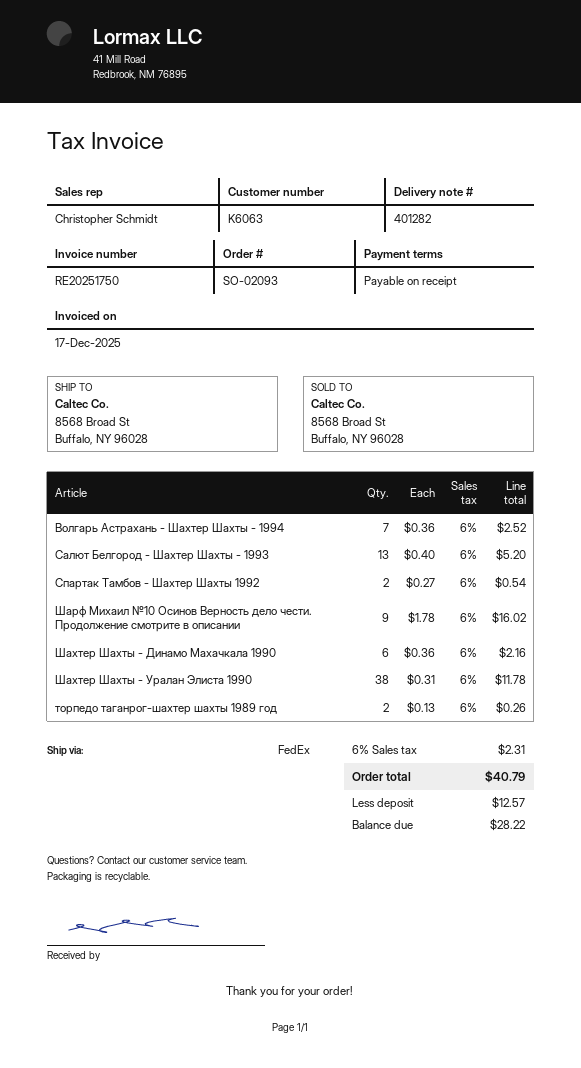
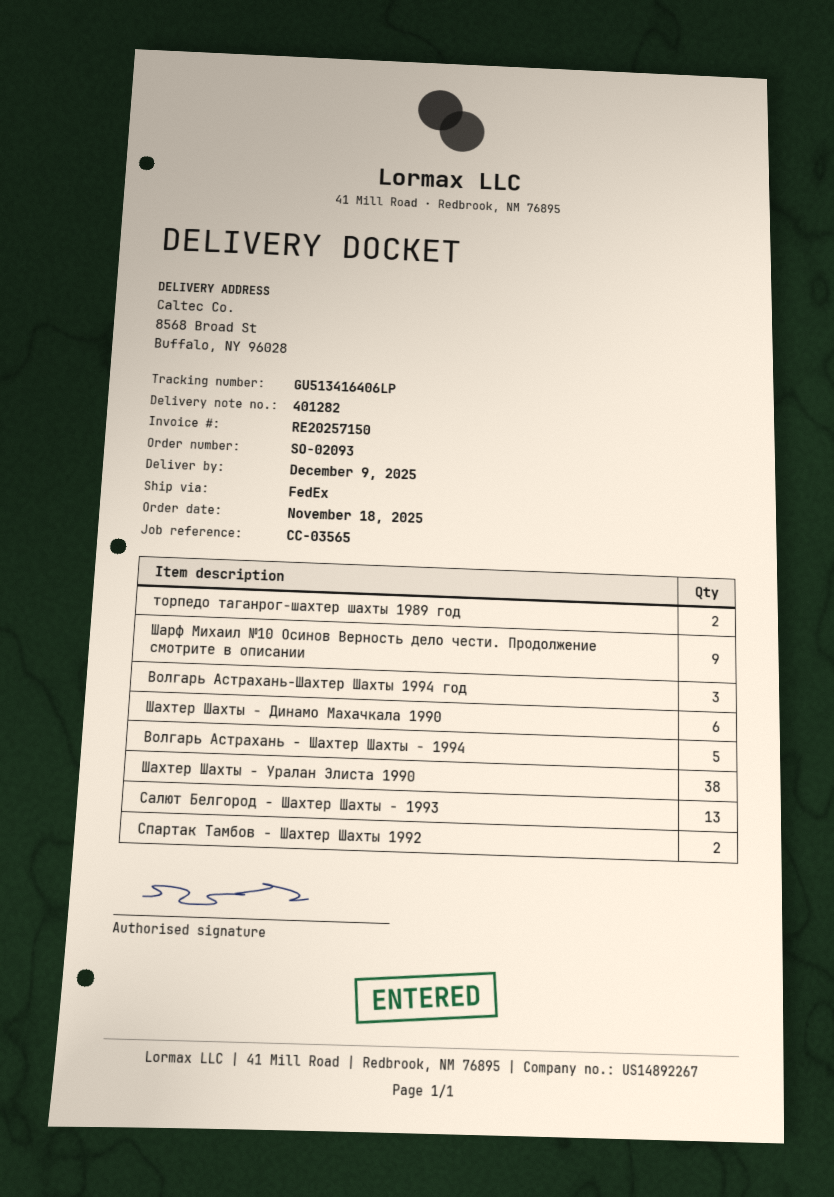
invoice number: RE20251750 -> RE20257150
Волгарь Астрахань - Шахтер Шахты - 1994: 7 -> 5
Волгарь Астрахань-Шахтер Шахты 1994 год: none -> 3

